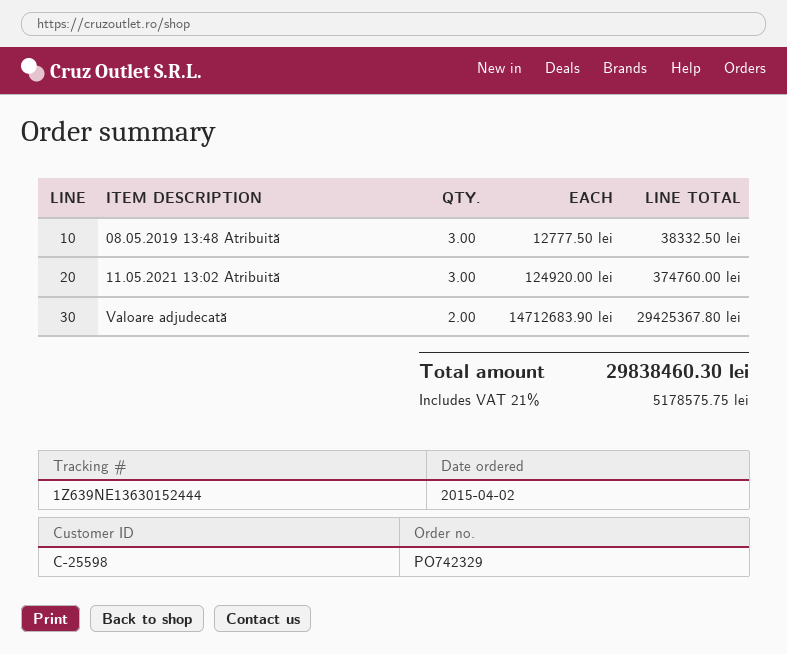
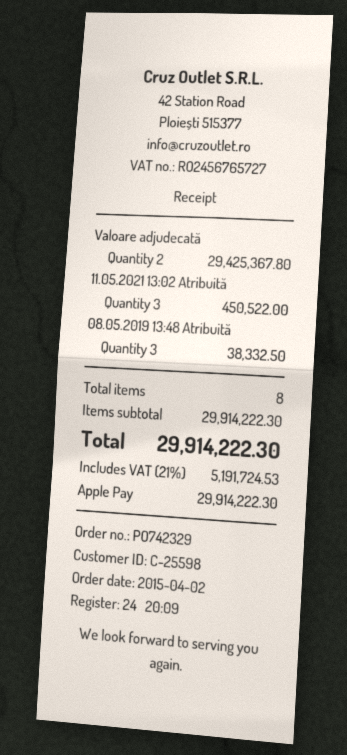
11.05.2021 13:02 Atribuită: 3 for 374760.00 -> 3 for 450522.00
tax: 21% = 5178575.75 -> 21% = 5191724.53
total: 29838460.30 -> 29914222.30

